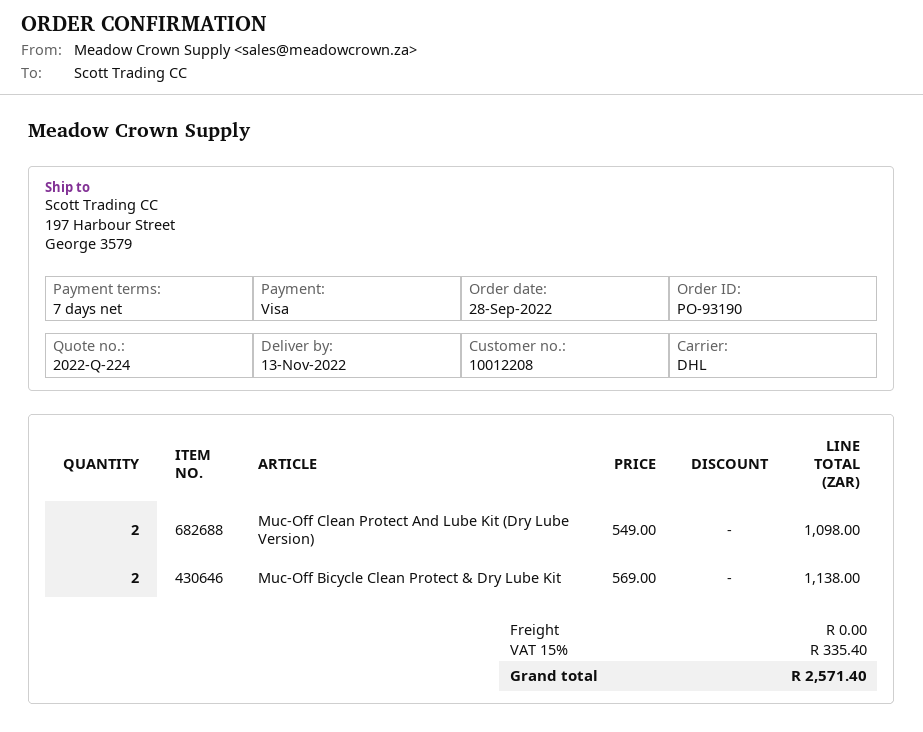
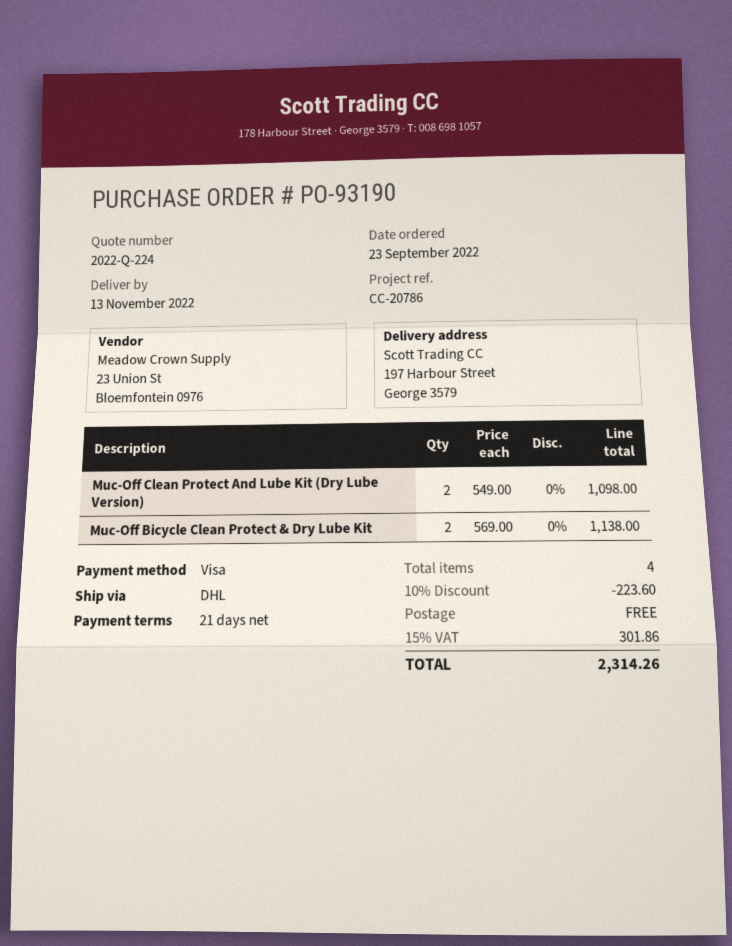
order date: 2022-09-28 -> 2022-09-23
payment terms: 7 days -> 21 days
discount: none -> 10% = 223.60
tax: 15% = 335.40 -> 15% = 301.86
total: 2571.40 -> 2314.26

